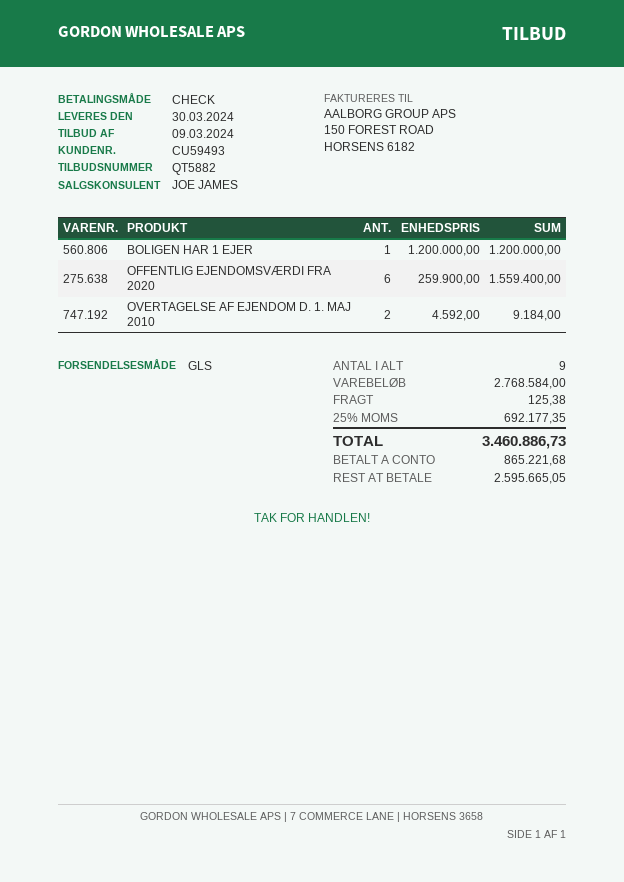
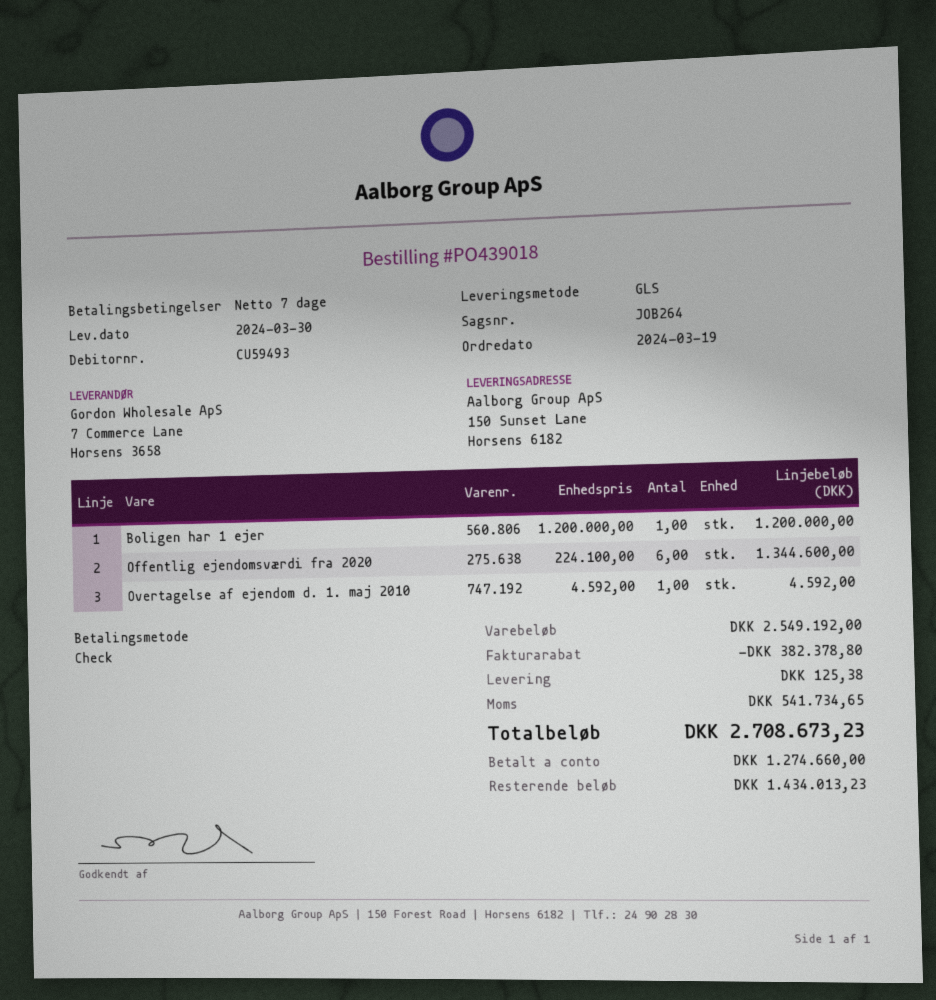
OFFENTLIG EJENDOMSVÆRDI FRA 2020: 6 x 259900.00 = 1559400.00 -> 6 x 224100.00 = 1344600.00
OVERTAGELSE AF EJENDOM D. 1. MAJ 2010: 2 x 4592.00 = 9184.00 -> 1 x 4592.00 = 4592.00
subtotal: 2768584.00 -> 2549192.00
discount: none -> 382378.80
tax: 692177.35 -> 541734.65
total: 3460886.73 -> 2708673.23
deposit: 865221.68 -> 1274660.00
balance: 2595665.05 -> 1434013.23

